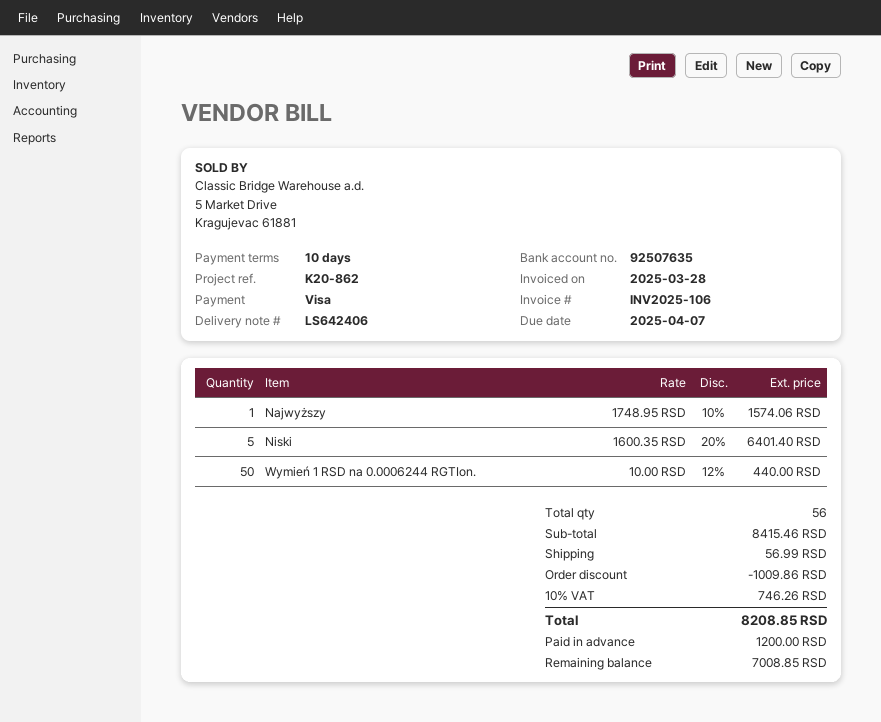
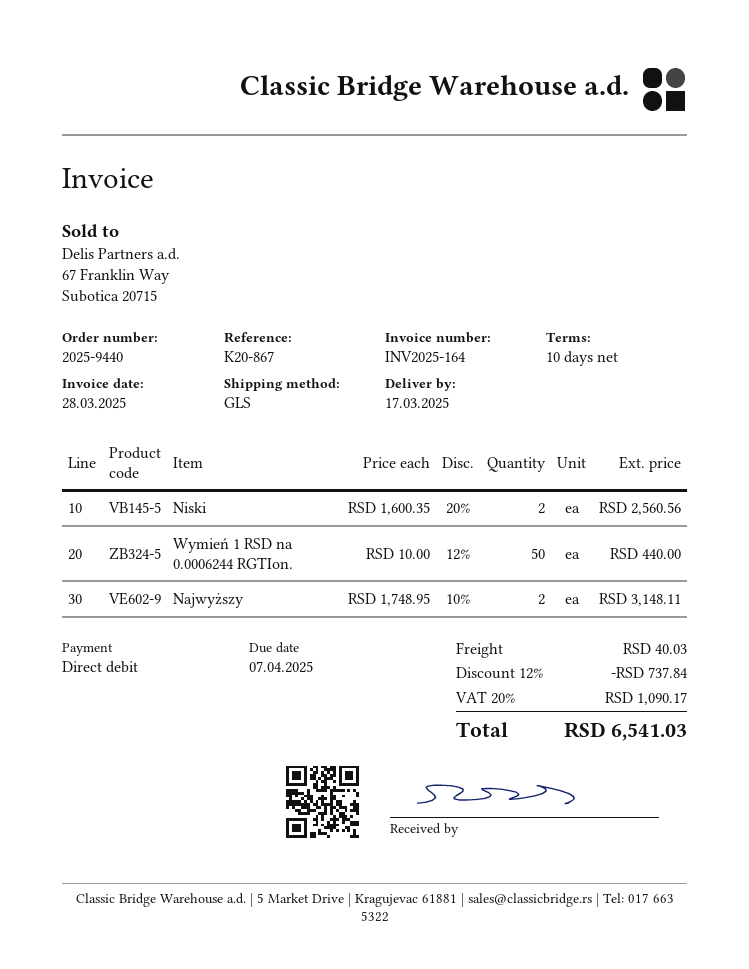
invoice number: INV2025-106 -> INV2025-164
reference: K20-862 -> K20-867
payment method: Visa -> direct debit
Najwyższy: 1 x 1748.95 - 10% = 1574.06 -> 2 x 1748.95 - 10% = 3148.11
Niski: 5 x 1600.35 - 20% = 6401.40 -> 2 x 1600.35 - 20% = 2560.56
discount: 1009.86 -> 737.84
shipping: 56.99 -> 40.03
tax: 10% = 746.26 -> 20% = 1090.17
total: 8208.85 -> 6541.03

